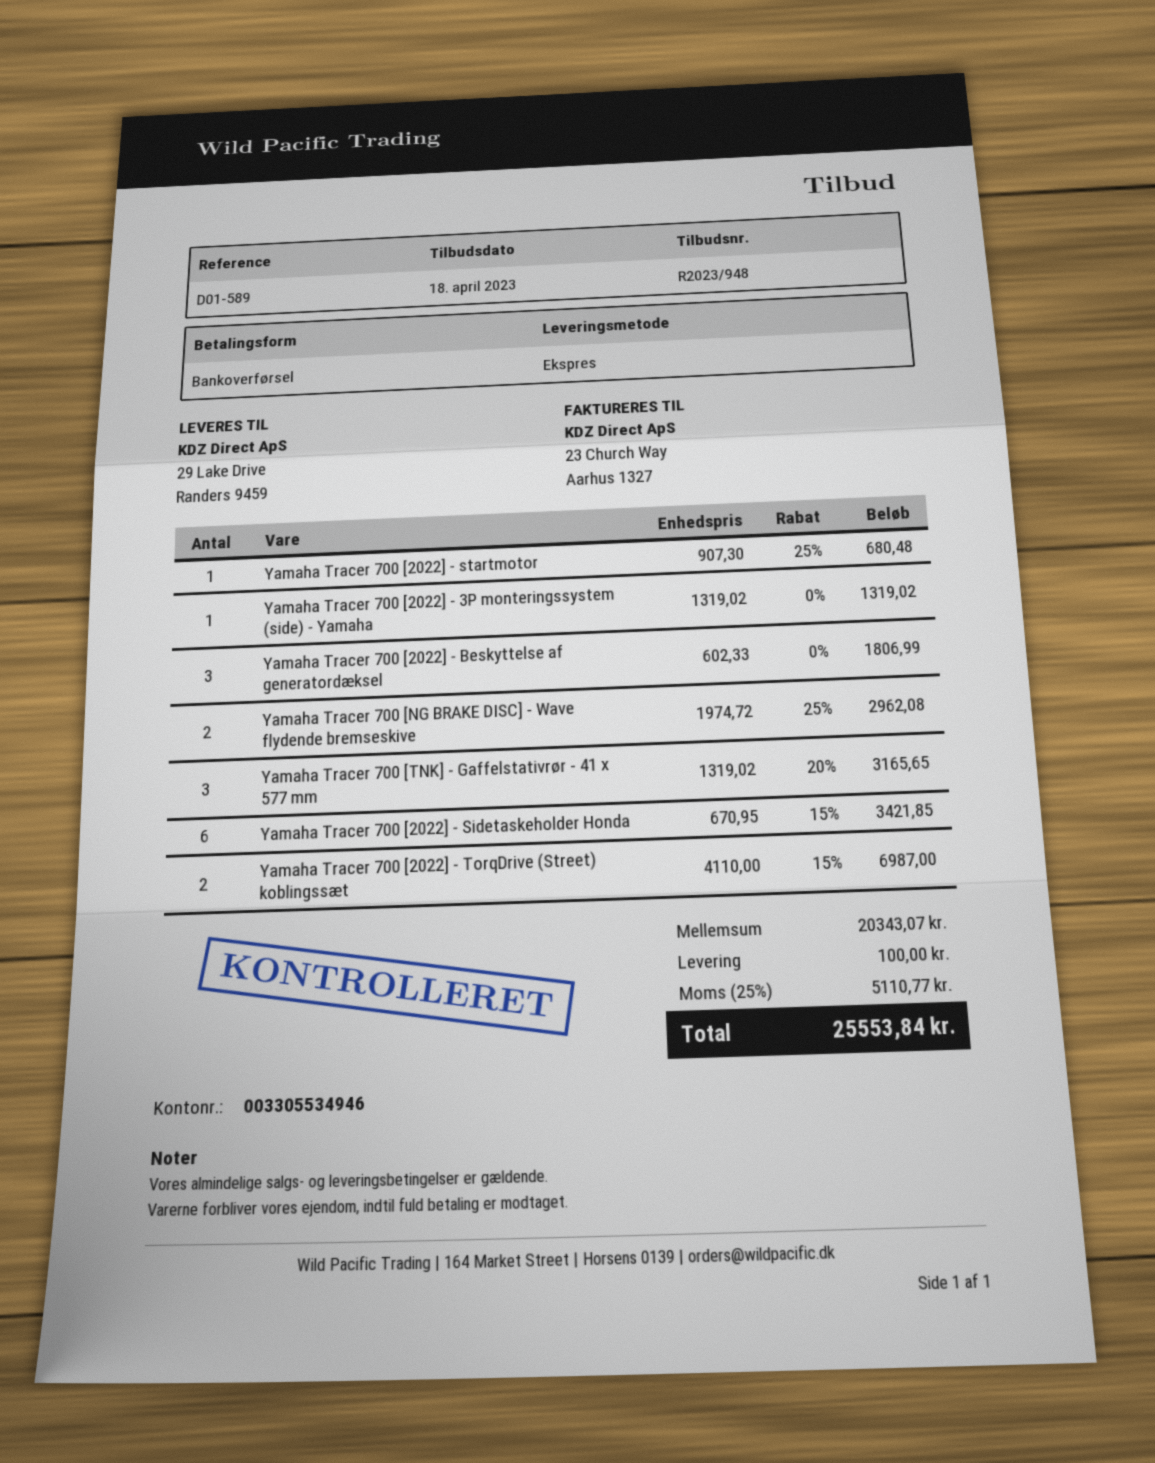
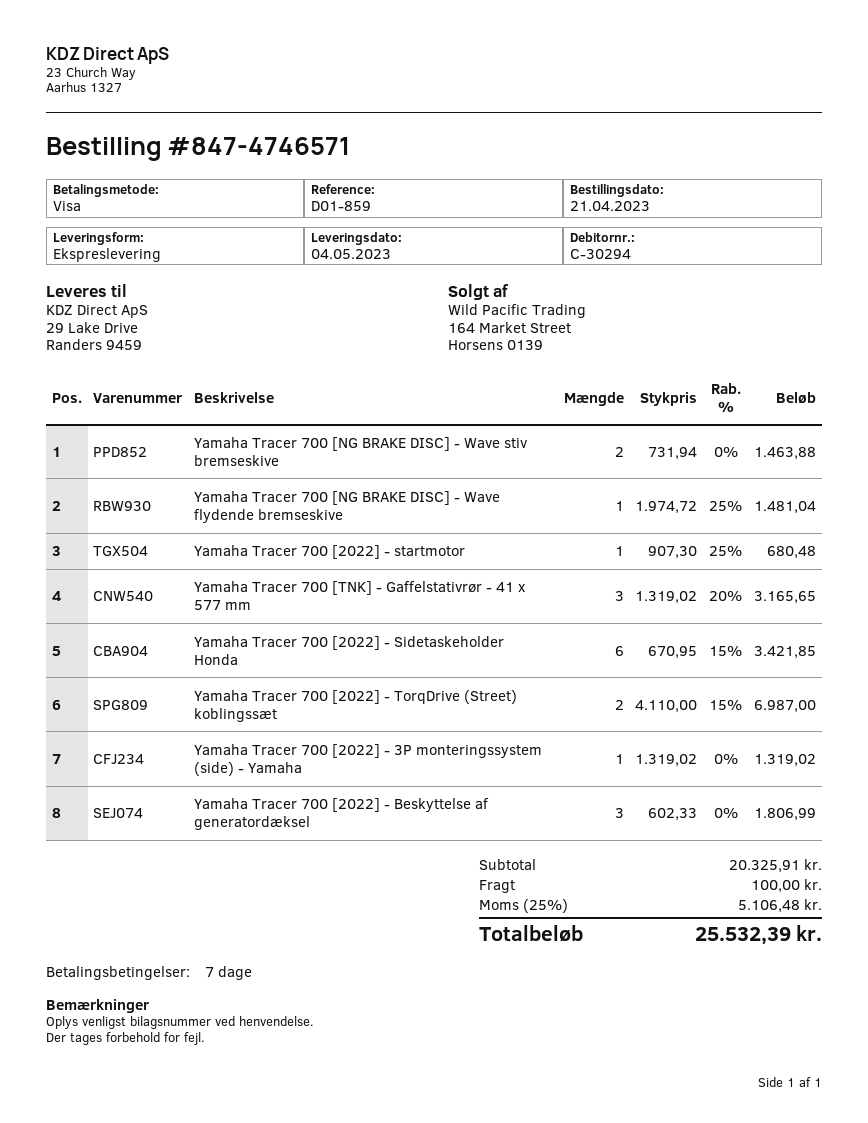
reference: D01-589 -> D01-859
payment method: bank transfer -> Visa
Yamaha Tracer 700 [NG BRAKE DISC] - Wave flydende bremseskive: 2 x 1974.72 - 25% = 2962.08 -> 1 x 1974.72 - 25% = 1481.04
Yamaha Tracer 700 [NG BRAKE DISC] - Wave stiv bremseskive: none -> 2 x 731.94 = 1463.88
subtotal: 20343.07 -> 20325.91
tax: 25% = 5110.77 -> 25% = 5106.48
total: 25553.84 -> 25532.39

